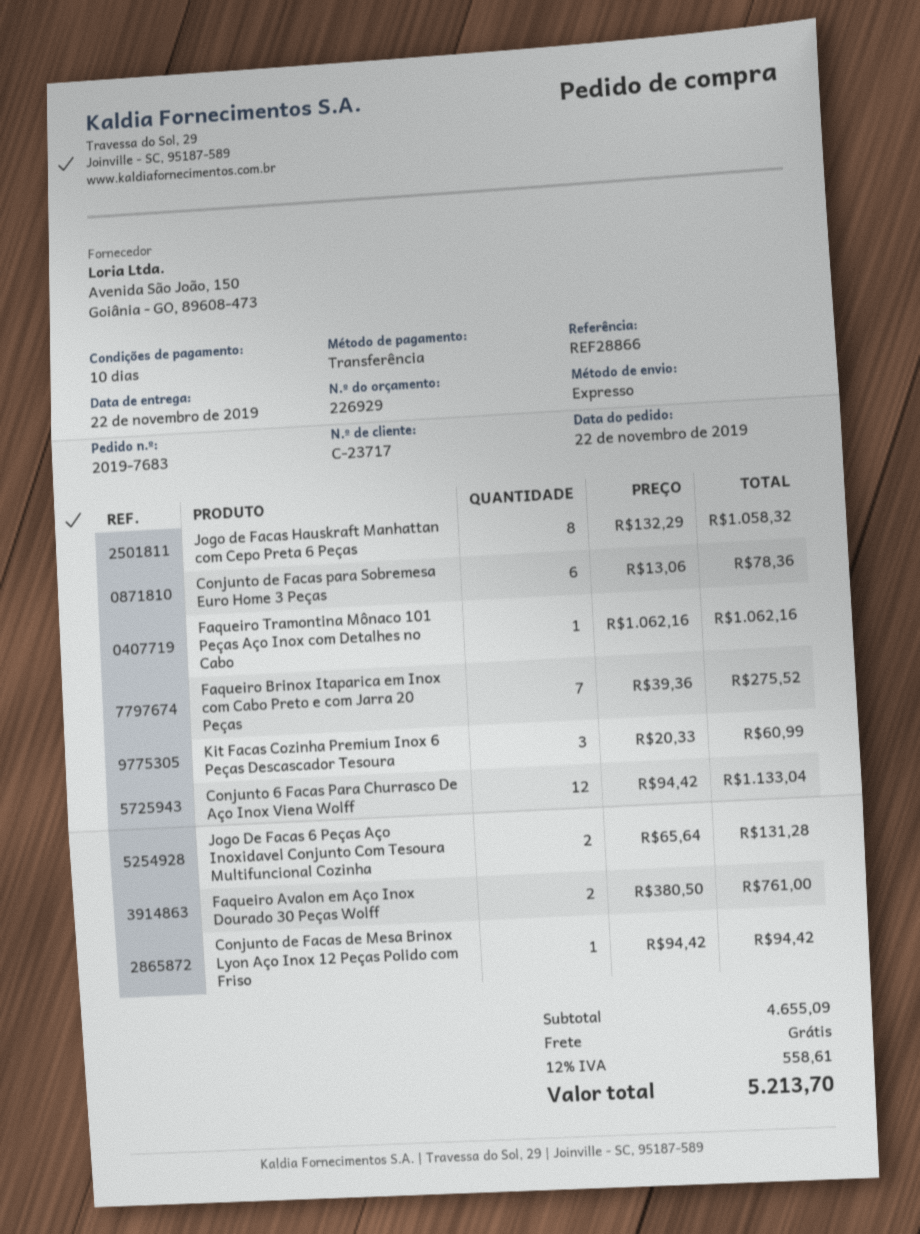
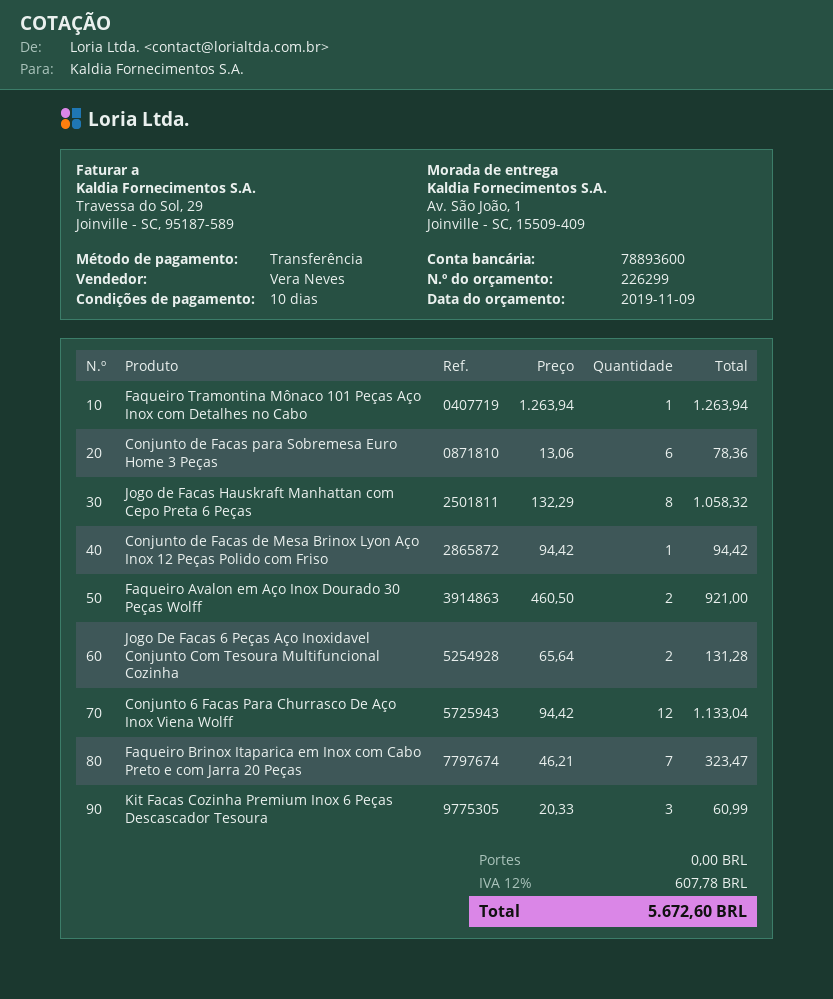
quote number: 226929 -> 226299
Faqueiro Tramontina Mônaco 101 Peças Aço Inox com Detalhes no Cabo: 1 x 1062.16 = 1062.16 -> 1 x 1263.94 = 1263.94
Faqueiro Brinox Itaparica em Inox com Cabo Preto e com Jarra 20 Peças: 7 x 39.36 = 275.52 -> 7 x 46.21 = 323.47
Faqueiro Avalon em Aço Inox Dourado 30 Peças Wolff: 2 x 380.50 = 761.00 -> 2 x 460.50 = 921.00
tax: 12% = 558.61 -> 12% = 607.78
total: 5213.70 -> 5672.60

